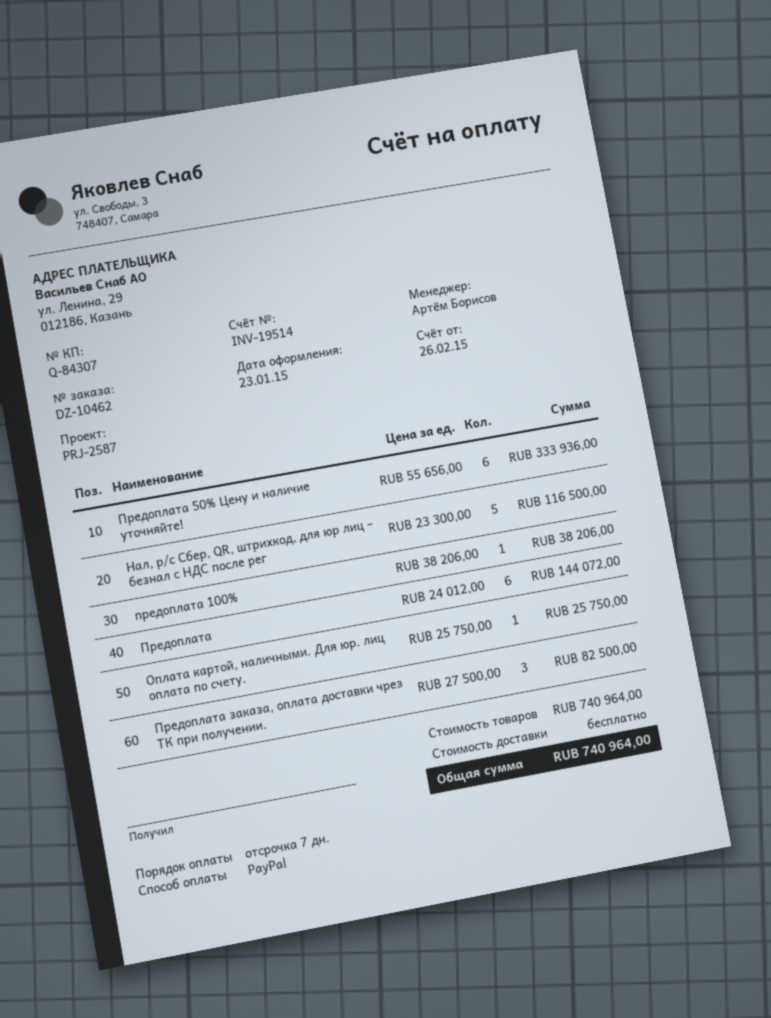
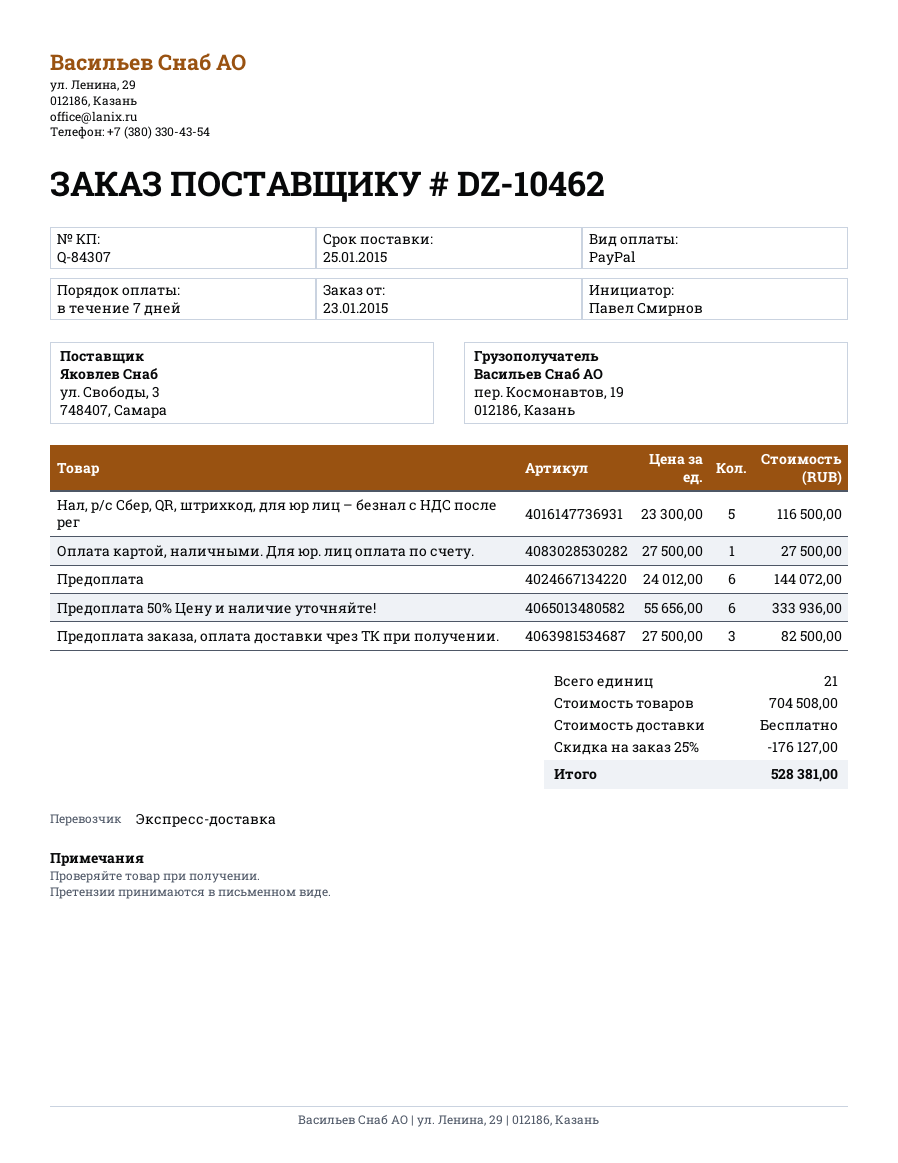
предоплата 100%: 1 x 38206.00 = 38206.00 -> none
Оплата картой, наличными. Для юр. лиц оплата по счету.: 1 x 25750.00 = 25750.00 -> 1 x 27500.00 = 27500.00
subtotal: 740964.00 -> 704508.00
discount: none -> 25% = 176127.00
total: 740964.00 -> 528381.00

